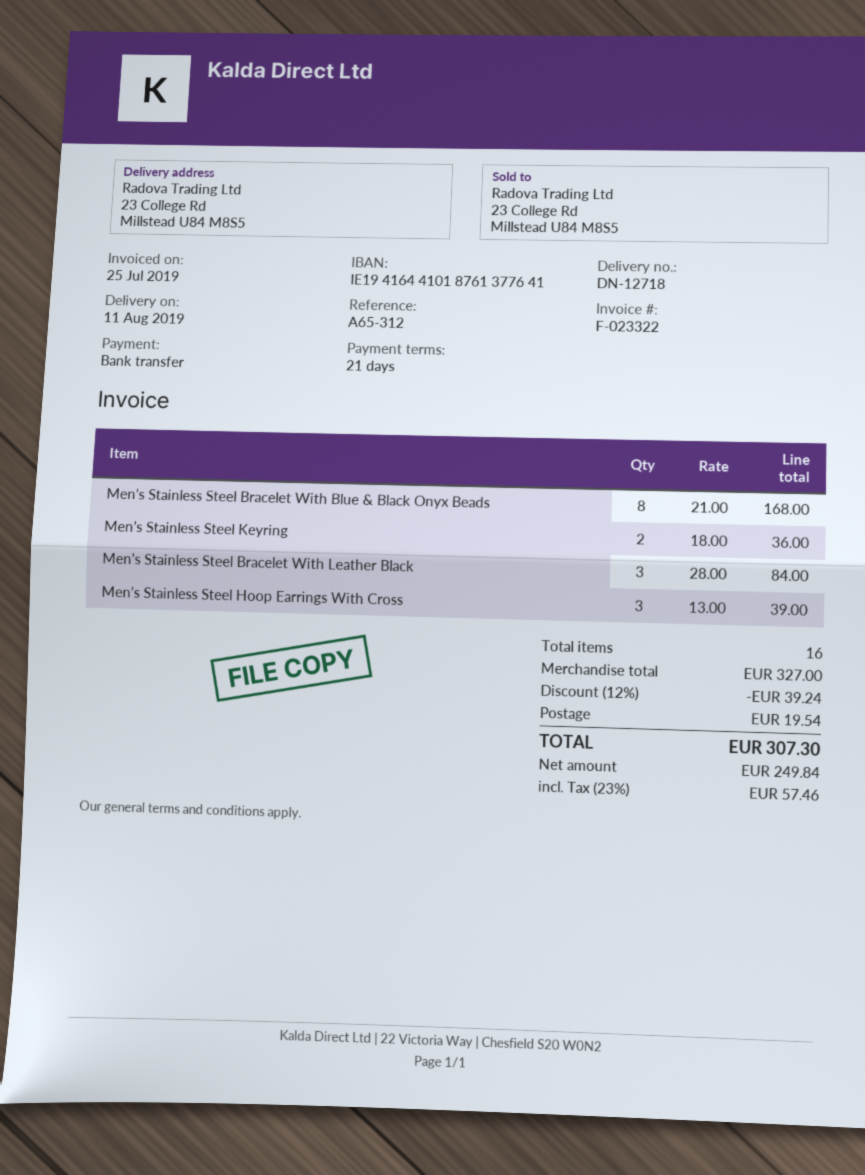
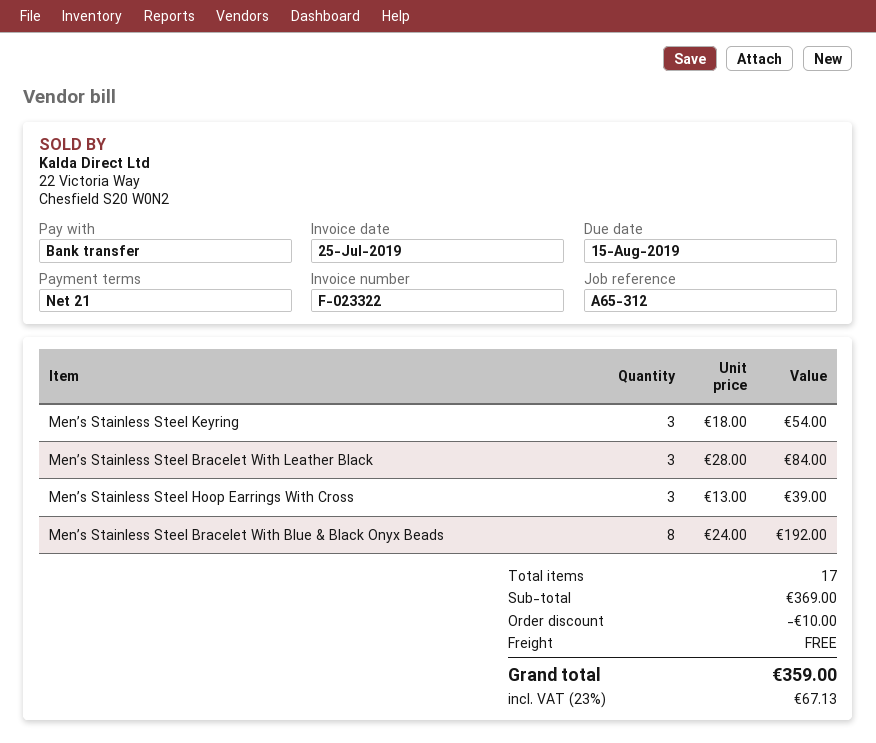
Men’s Stainless Steel Bracelet With Blue & Black Onyx Beads: 8 x 21.00 = 168.00 -> 8 x 24.00 = 192.00
Men’s Stainless Steel Keyring: 2 x 18.00 = 36.00 -> 3 x 18.00 = 54.00
total quantity: 16 -> 17
subtotal: 327.00 -> 369.00
discount: 39.24 -> 10.00
shipping: 19.54 -> 0.00
tax: 23% = 57.46 -> 23% = 67.13
total: 307.30 -> 359.00

